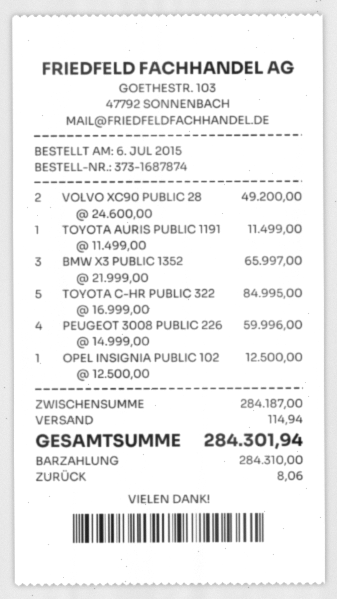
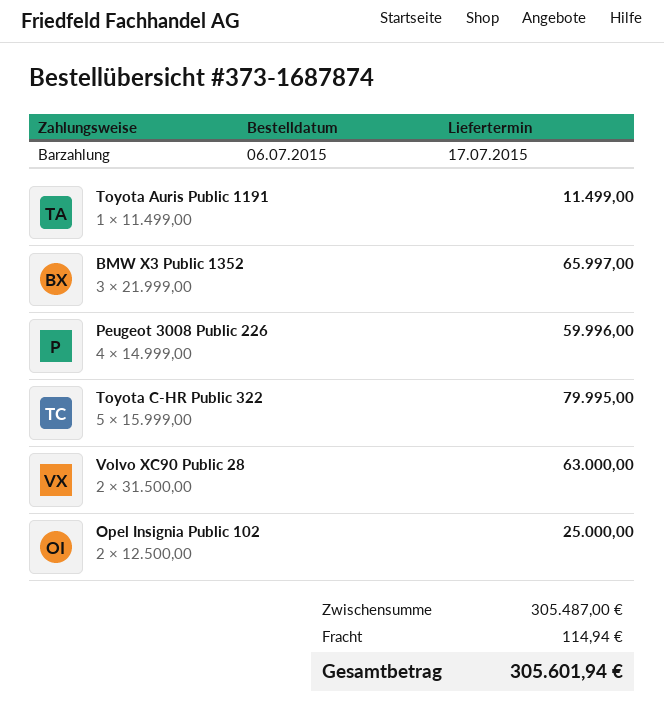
VOLVO XC90 PUBLIC 28: 2 x 24600.00 = 49200.00 -> 2 x 31500.00 = 63000.00
TOYOTA C-HR PUBLIC 322: 5 x 16999.00 = 84995.00 -> 5 x 15999.00 = 79995.00
OPEL INSIGNIA PUBLIC 102: 1 x 12500.00 = 12500.00 -> 2 x 12500.00 = 25000.00
subtotal: 284187.00 -> 305487.00
total: 284301.94 -> 305601.94

